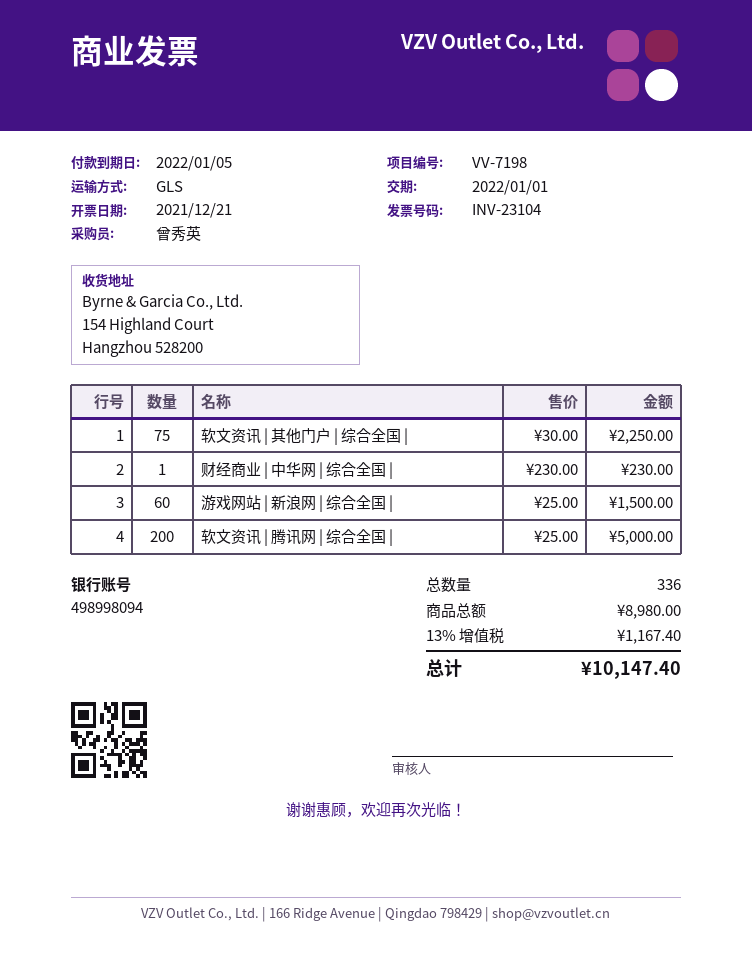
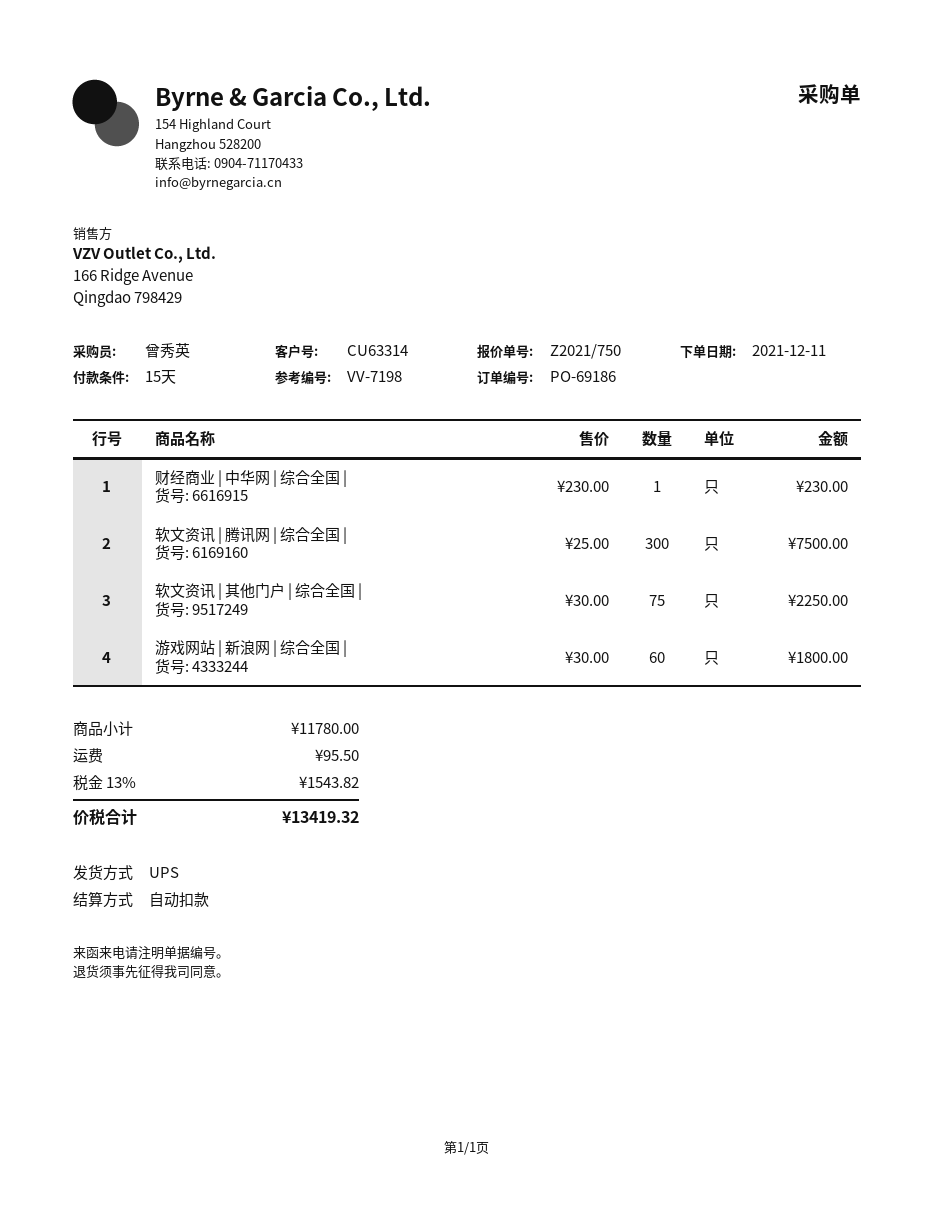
shipping method: GLS -> UPS
游戏网站 | 新浪网 | 综合全国 |: 60 x 25.00 = 1500.00 -> 60 x 30.00 = 1800.00
软文资讯 | 腾讯网 | 综合全国 |: 200 x 25.00 = 5000.00 -> 300 x 25.00 = 7500.00
subtotal: 8980.00 -> 11780.00
shipping: none -> 95.50
tax: 13% = 1167.40 -> 13% = 1543.82
total: 10147.40 -> 13419.32

